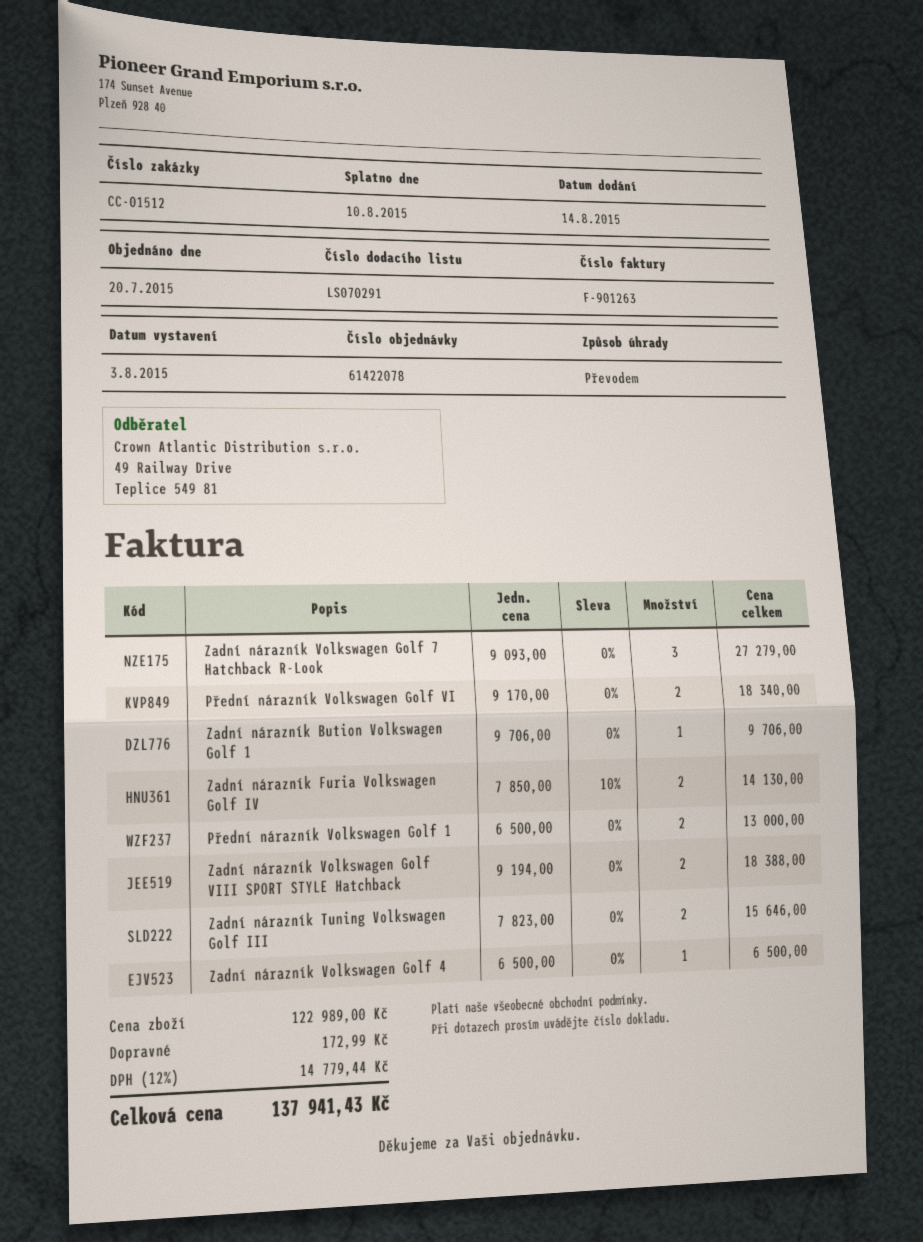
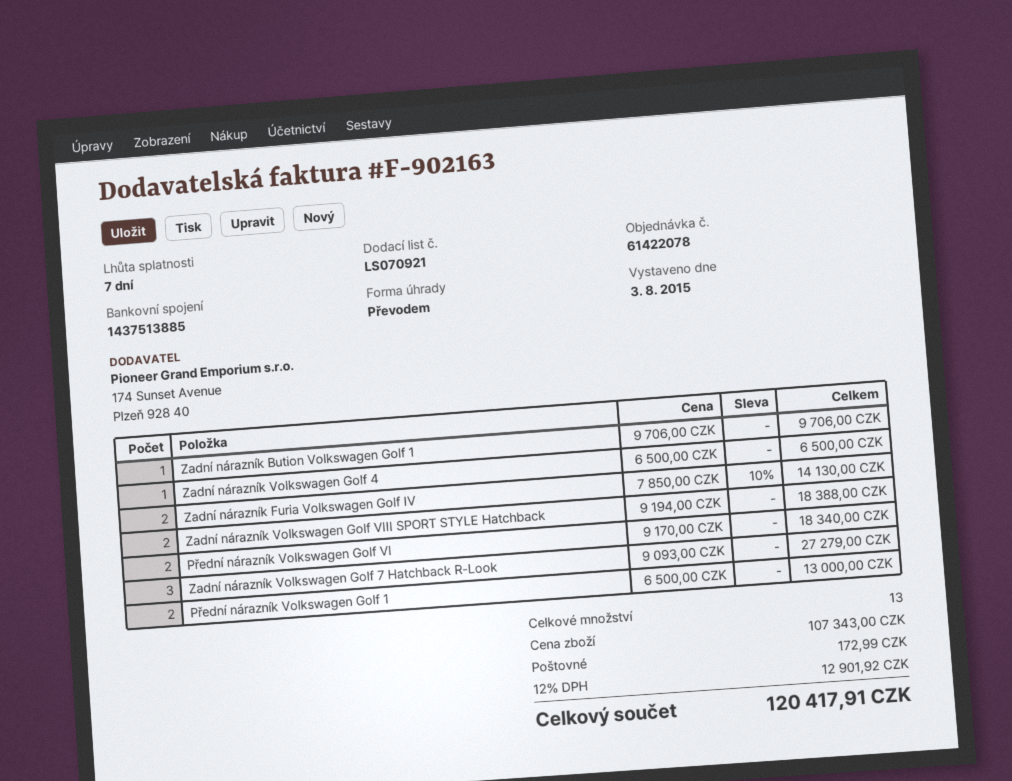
delivery note number: LS070291 -> LS070921
invoice number: F-901263 -> F-902163
Zadní nárazník Tuning Volkswagen Golf III: 2 x 7823.00 = 15646.00 -> none
subtotal: 122989.00 -> 107343.00
tax: 12% = 14779.44 -> 12% = 12901.92
total: 137941.43 -> 120417.91

